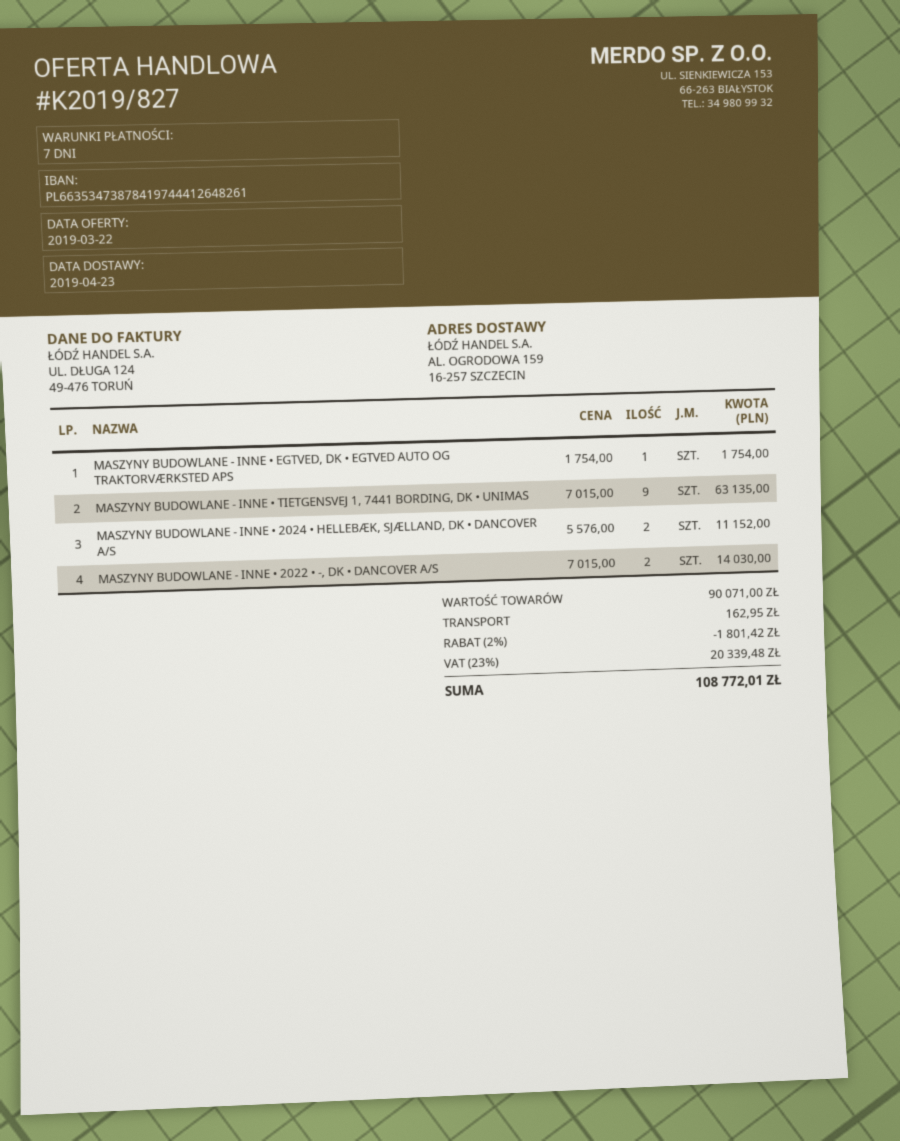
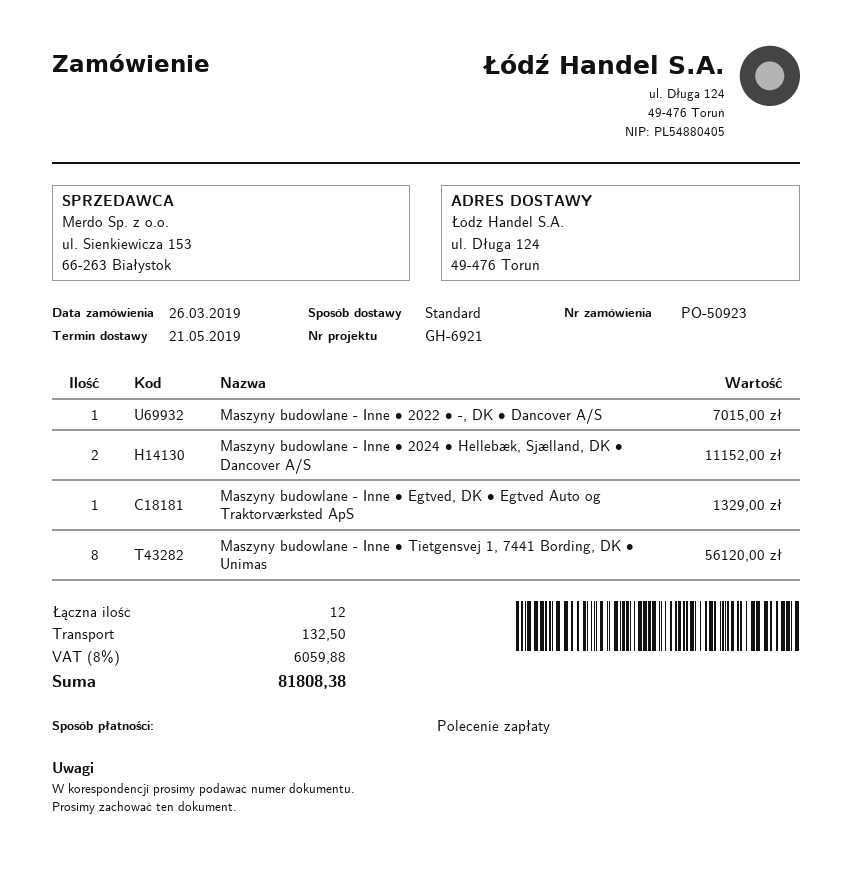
delivery date: 2019-04-23 -> 2019-05-21
ship to: AL. OGRODOWA 159, 16-257 SZCZECIN -> ul. Długa 124, 49-476 Toruń
MASZYNY BUDOWLANE - INNE • EGTVED, DK • EGTVED AUTO OG TRAKTORVÆRKSTED APS: 1 for 1754.00 -> 1 for 1329.00
MASZYNY BUDOWLANE - INNE • TIETGENSVEJ 1, 7441 BORDING, DK • UNIMAS: 9 for 63135.00 -> 8 for 56120.00
MASZYNY BUDOWLANE - INNE • 2022 • -, DK • DANCOVER A/S: 2 for 14030.00 -> 1 for 7015.00
discount: 2% = 1801.42 -> none
shipping: 162.95 -> 132.50
tax: 23% = 20339.48 -> 8% = 6059.88
total: 108772.01 -> 81808.38

